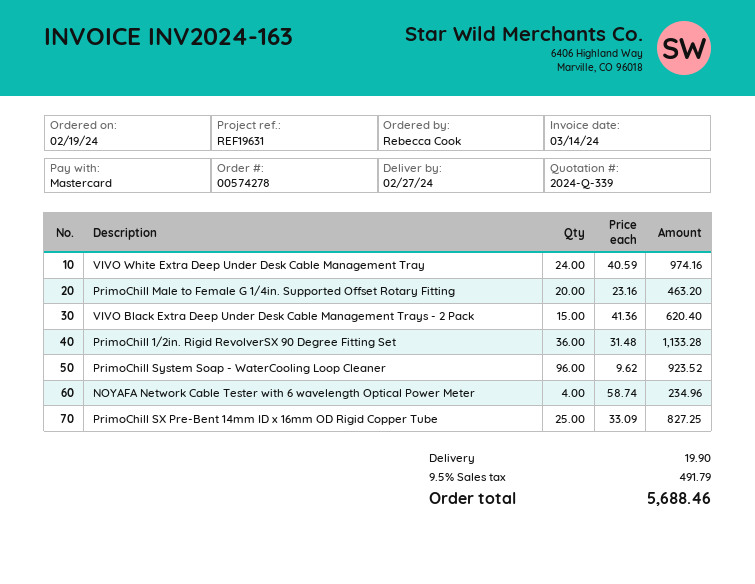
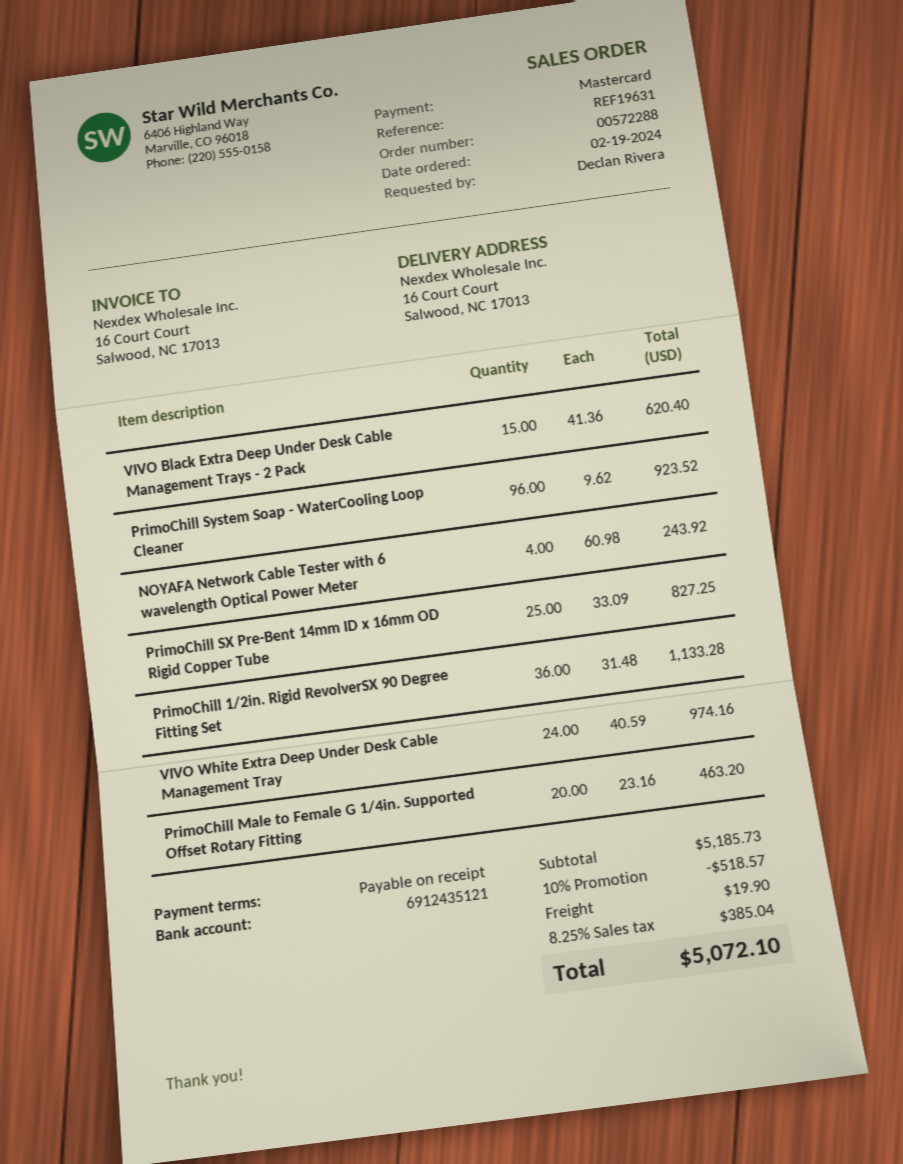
order number: 00574278 -> 00572288
ordered by: Rebecca Cook -> Declan Rivera
NOYAFA Network Cable Tester with 6 wavelength Optical Power Meter: 4 x 58.74 = 234.96 -> 4 x 60.98 = 243.92
discount: none -> 10% = 518.57
tax: 9.5% = 491.79 -> 8.25% = 385.04
total: 5688.46 -> 5072.10

